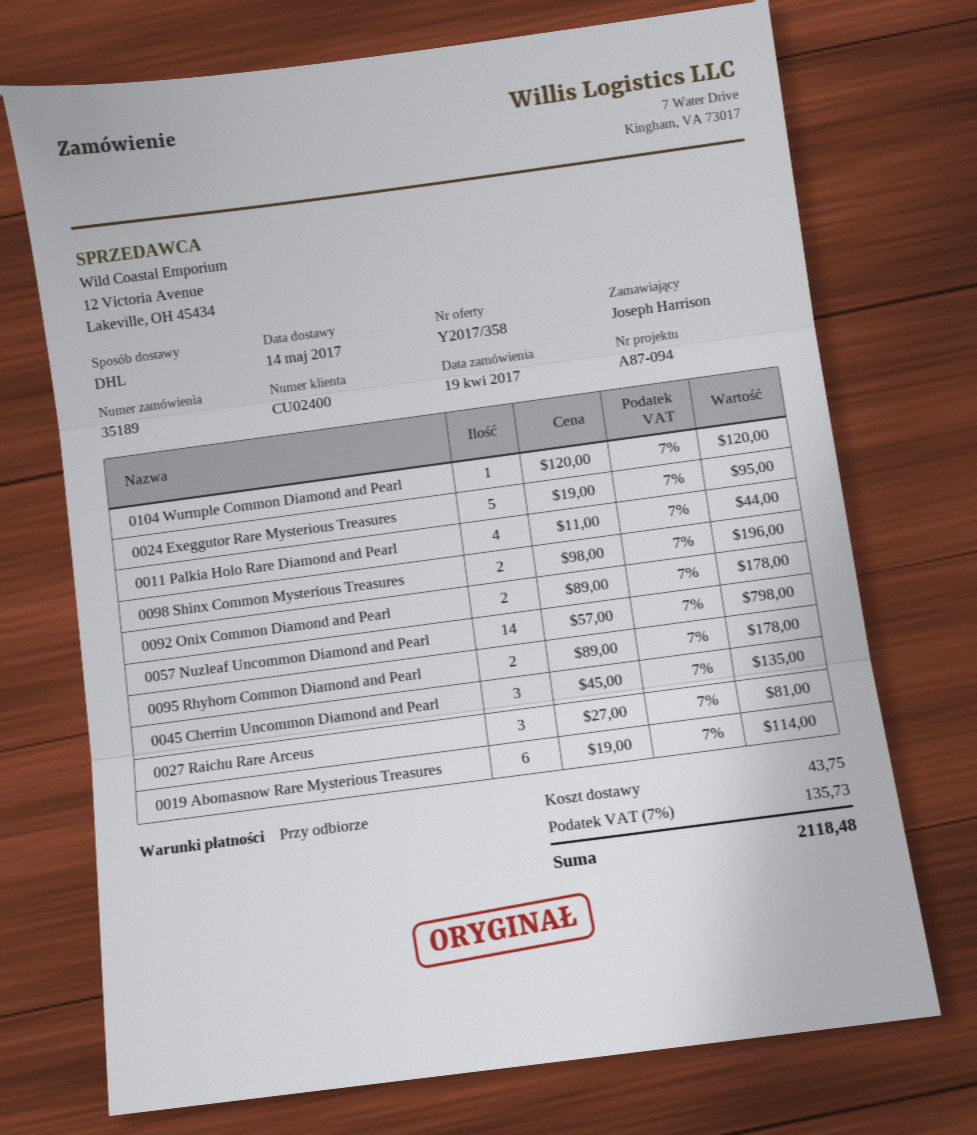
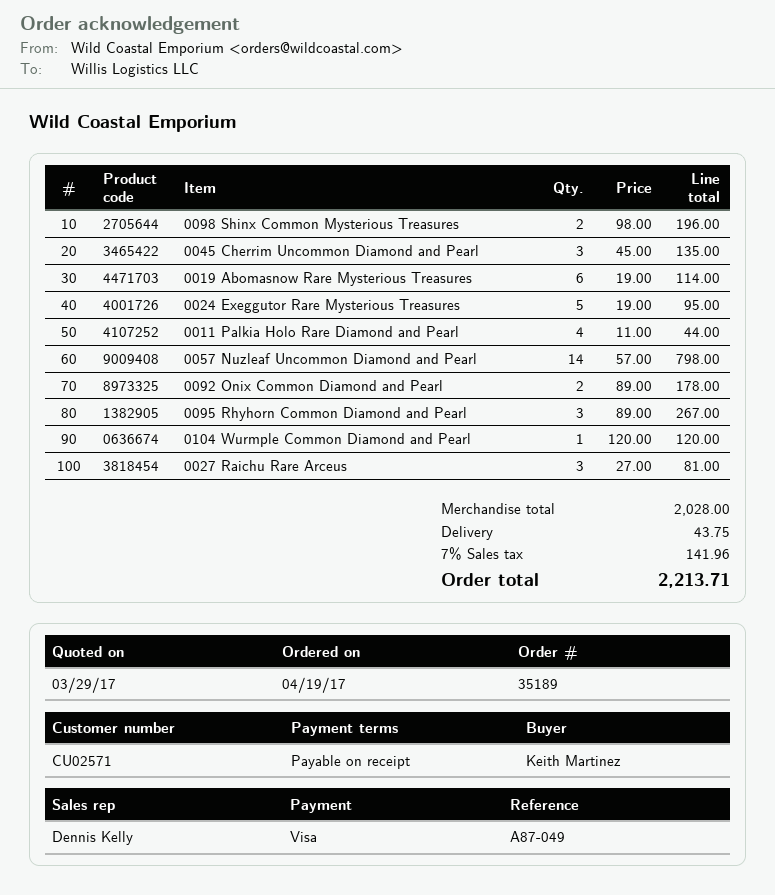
customer number: CU02400 -> CU02571
reference: A87-094 -> A87-049
ordered by: Joseph Harrison -> Keith Martinez
0095 Rhyhorn Common Diamond and Pearl: 2 x 89.00 = 178.00 -> 3 x 89.00 = 267.00
tax: 7% = 135.73 -> 7% = 141.96
total: 2118.48 -> 2213.71

